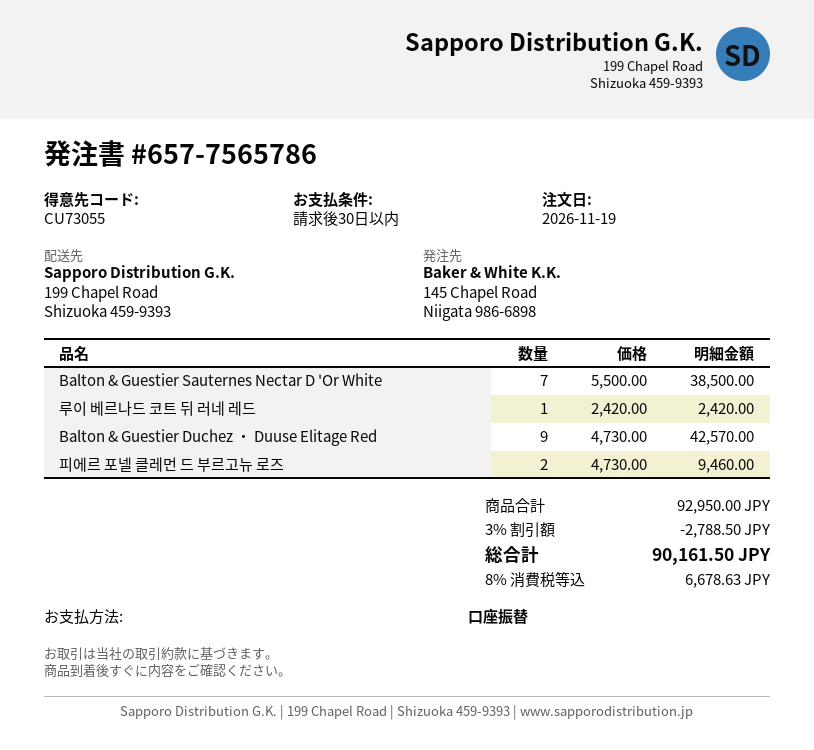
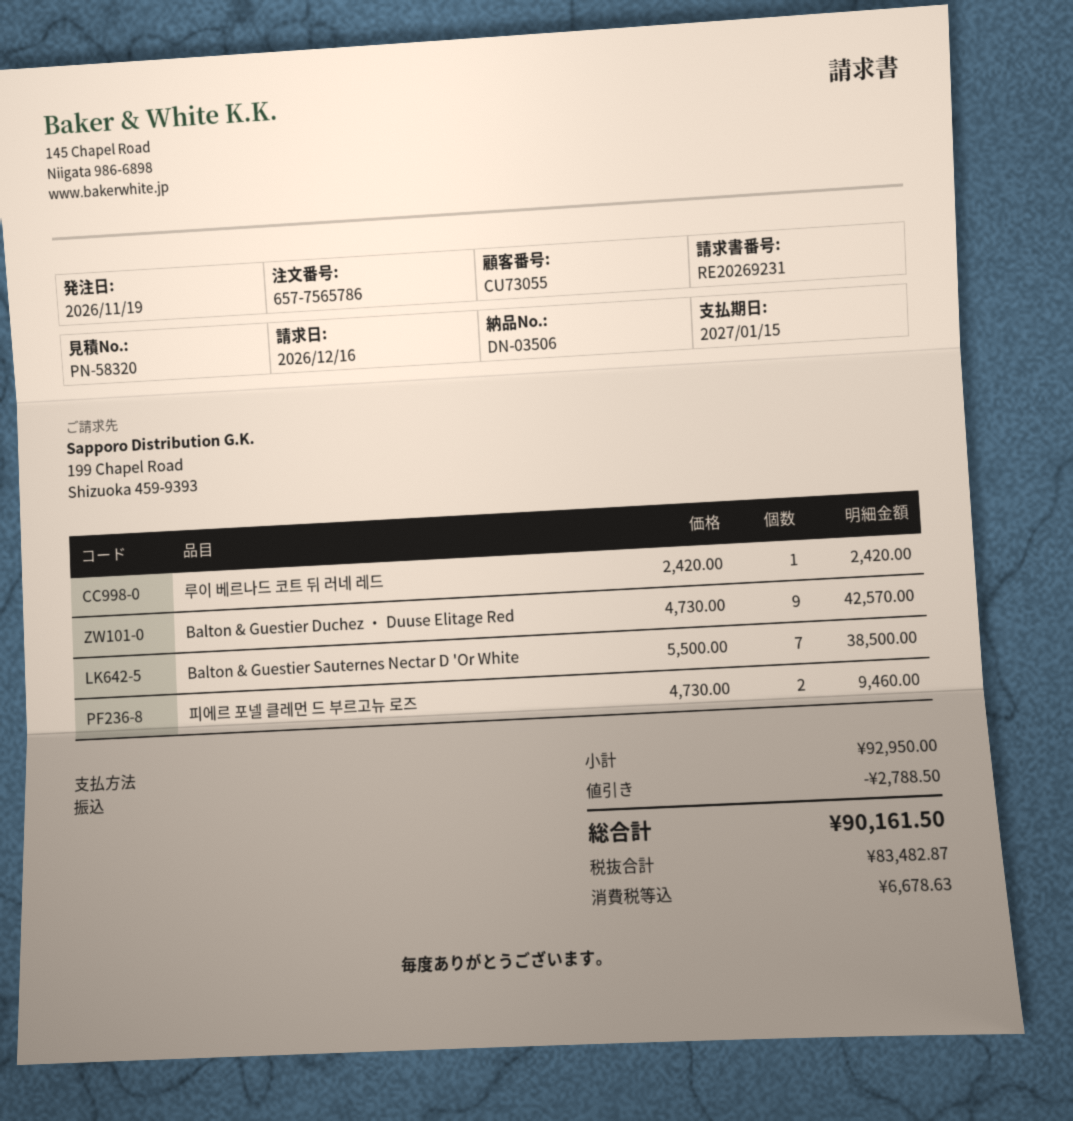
payment method: direct debit -> bank transfer

